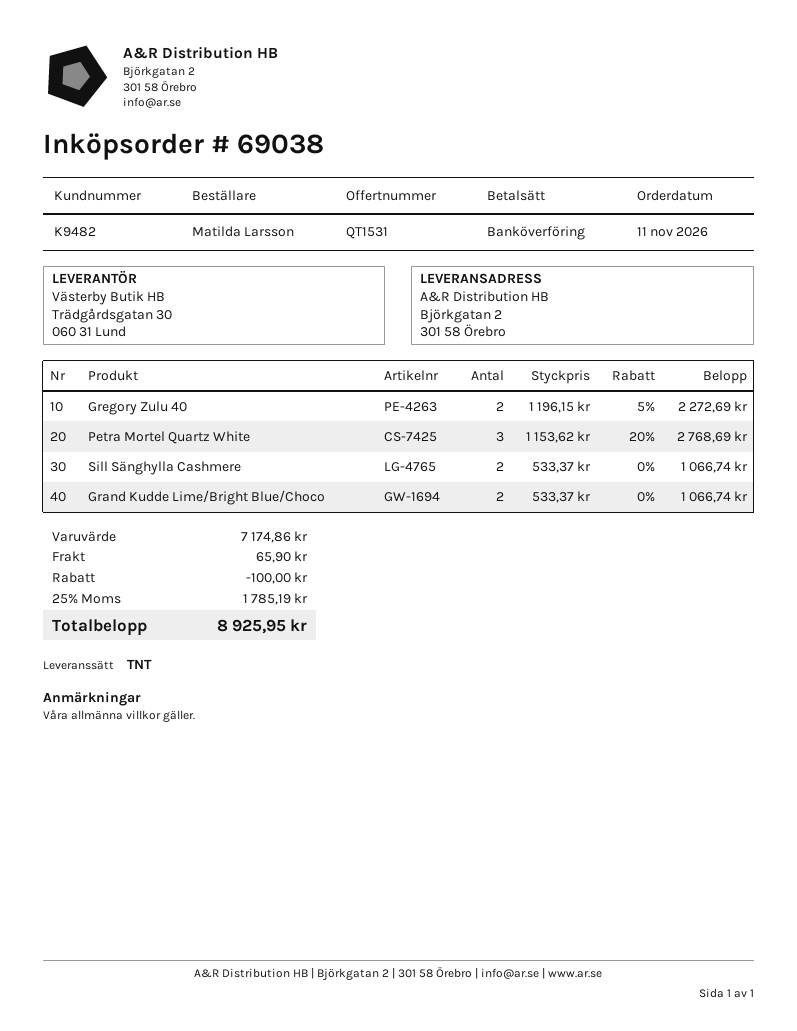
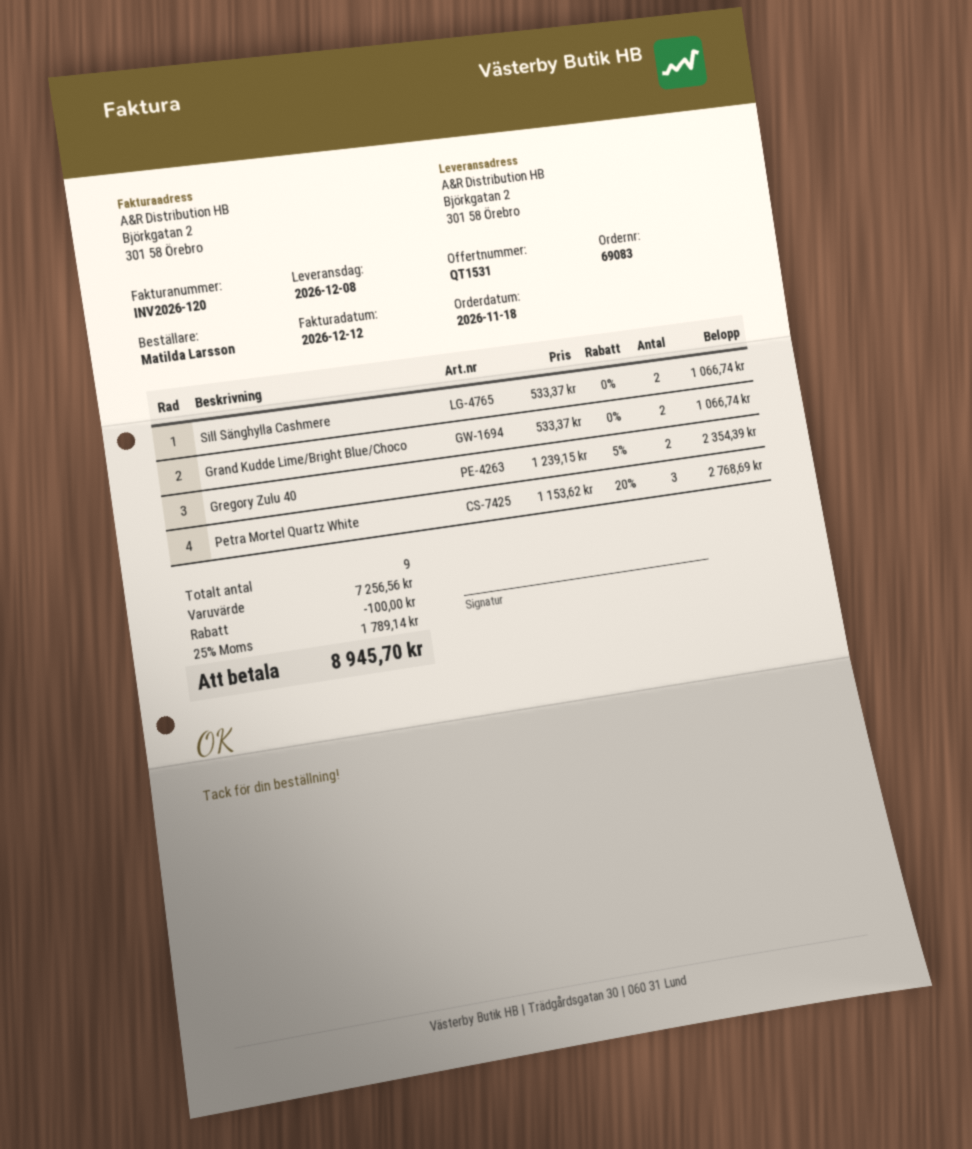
order number: 69038 -> 69083
order date: 2026-11-11 -> 2026-11-18
Gregory Zulu 40: 2 x 1196.15 - 5% = 2272.69 -> 2 x 1239.15 - 5% = 2354.39
subtotal: 7174.86 -> 7256.56
shipping: 65.90 -> none
tax: 25% = 1785.19 -> 25% = 1789.14
total: 8925.95 -> 8945.70

